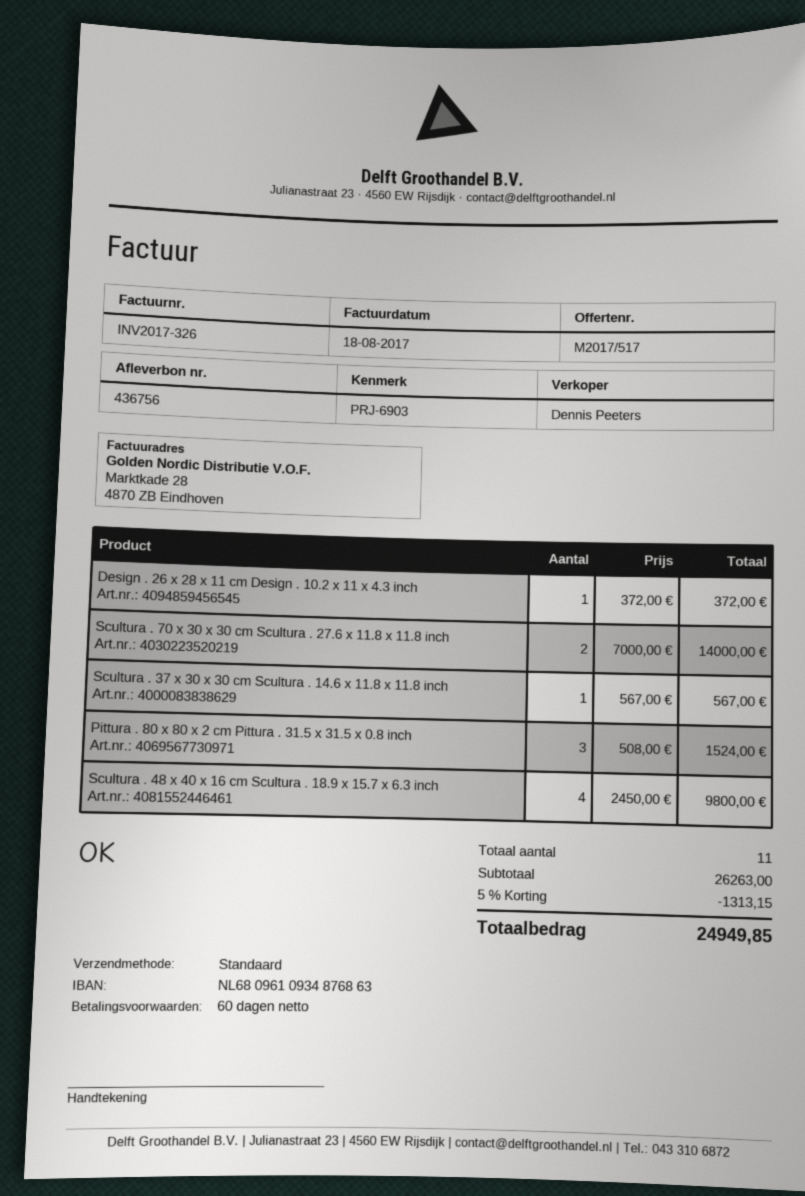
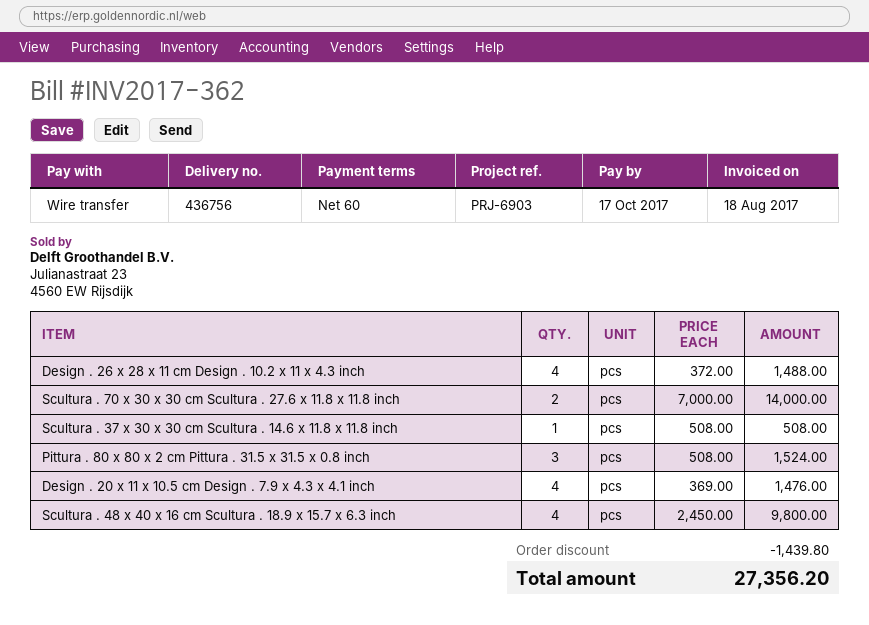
invoice number: INV2017-326 -> INV2017-362
Design . 26 x 28 x 11 cm Design . 10.2 x 11 x 4.3 inch: 1 x 372.00 = 372.00 -> 4 x 372.00 = 1488.00
Scultura . 37 x 30 x 30 cm Scultura . 14.6 x 11.8 x 11.8 inch: 1 x 567.00 = 567.00 -> 1 x 508.00 = 508.00
Design . 20 x 11 x 10.5 cm Design . 7.9 x 4.3 x 4.1 inch: none -> 4 x 369.00 = 1476.00
discount: 1313.15 -> 1439.80
total: 24949.85 -> 27356.20

